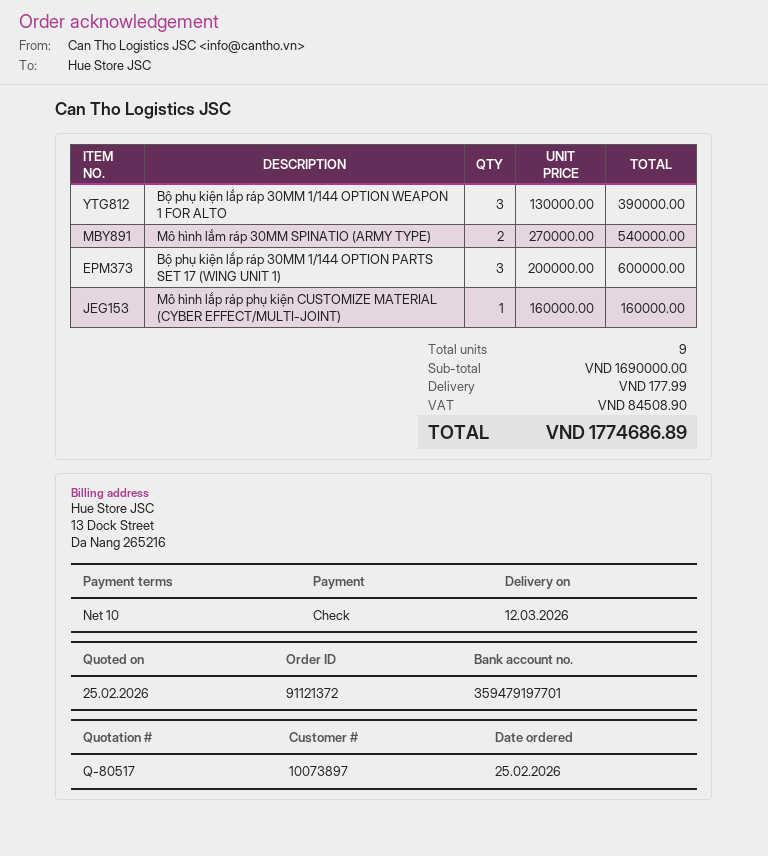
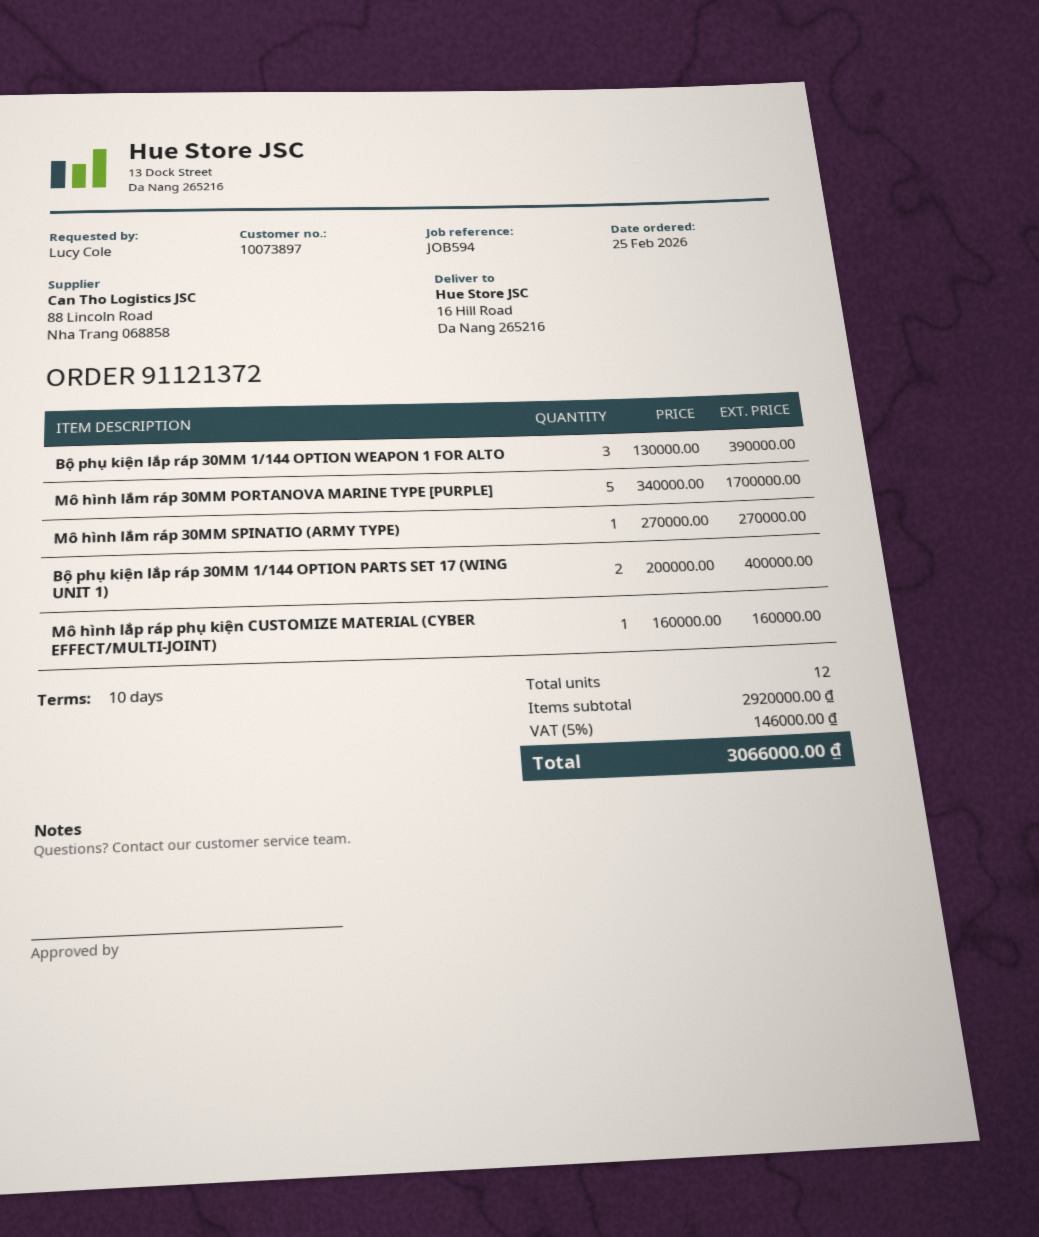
Mô hình lắm ráp 30MM SPINATIO (ARMY TYPE): 2 x 270000.00 = 540000.00 -> 1 x 270000.00 = 270000.00
Bộ phụ kiện lắp ráp 30MM 1/144 OPTION PARTS SET 17 (WING UNIT 1): 3 x 200000.00 = 600000.00 -> 2 x 200000.00 = 400000.00
Mô hình lắm ráp 30MM PORTANOVA MARINE TYPE [PURPLE]: none -> 5 x 340000.00 = 1700000.00
total quantity: 9 -> 12
subtotal: 1690000.00 -> 2920000.00
shipping: 177.99 -> none
tax: 84508.90 -> 146000.00
total: 1774686.89 -> 3066000.00

